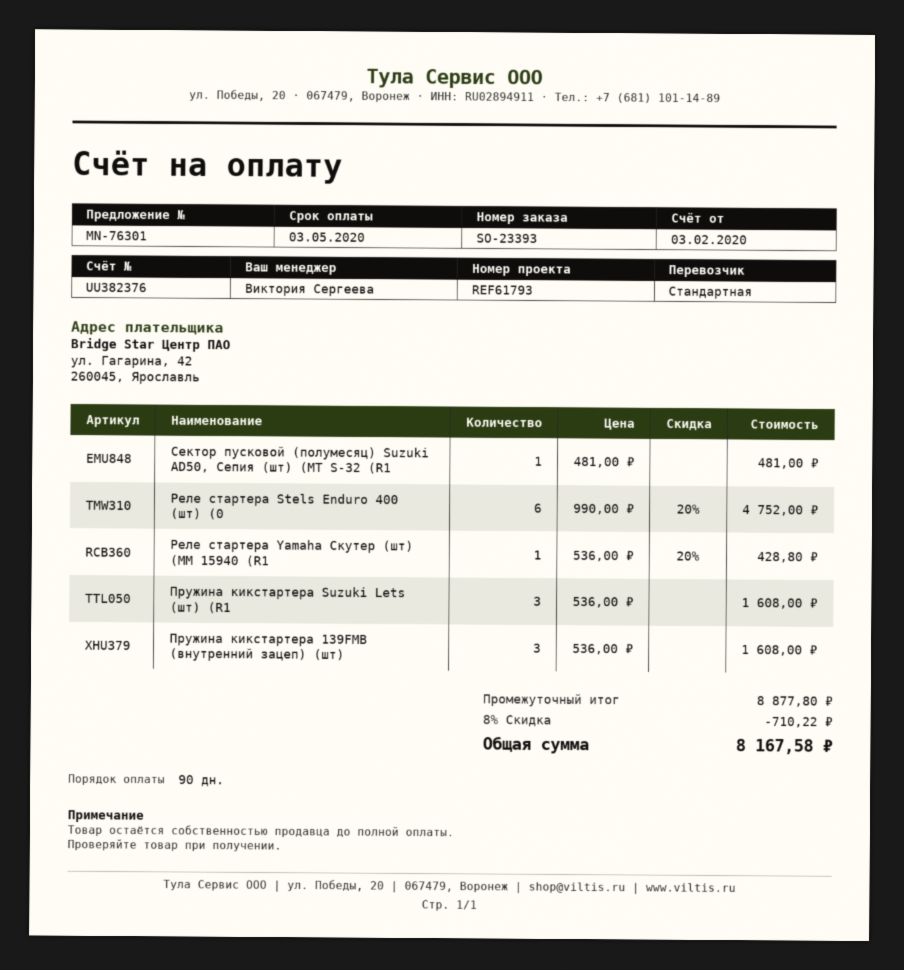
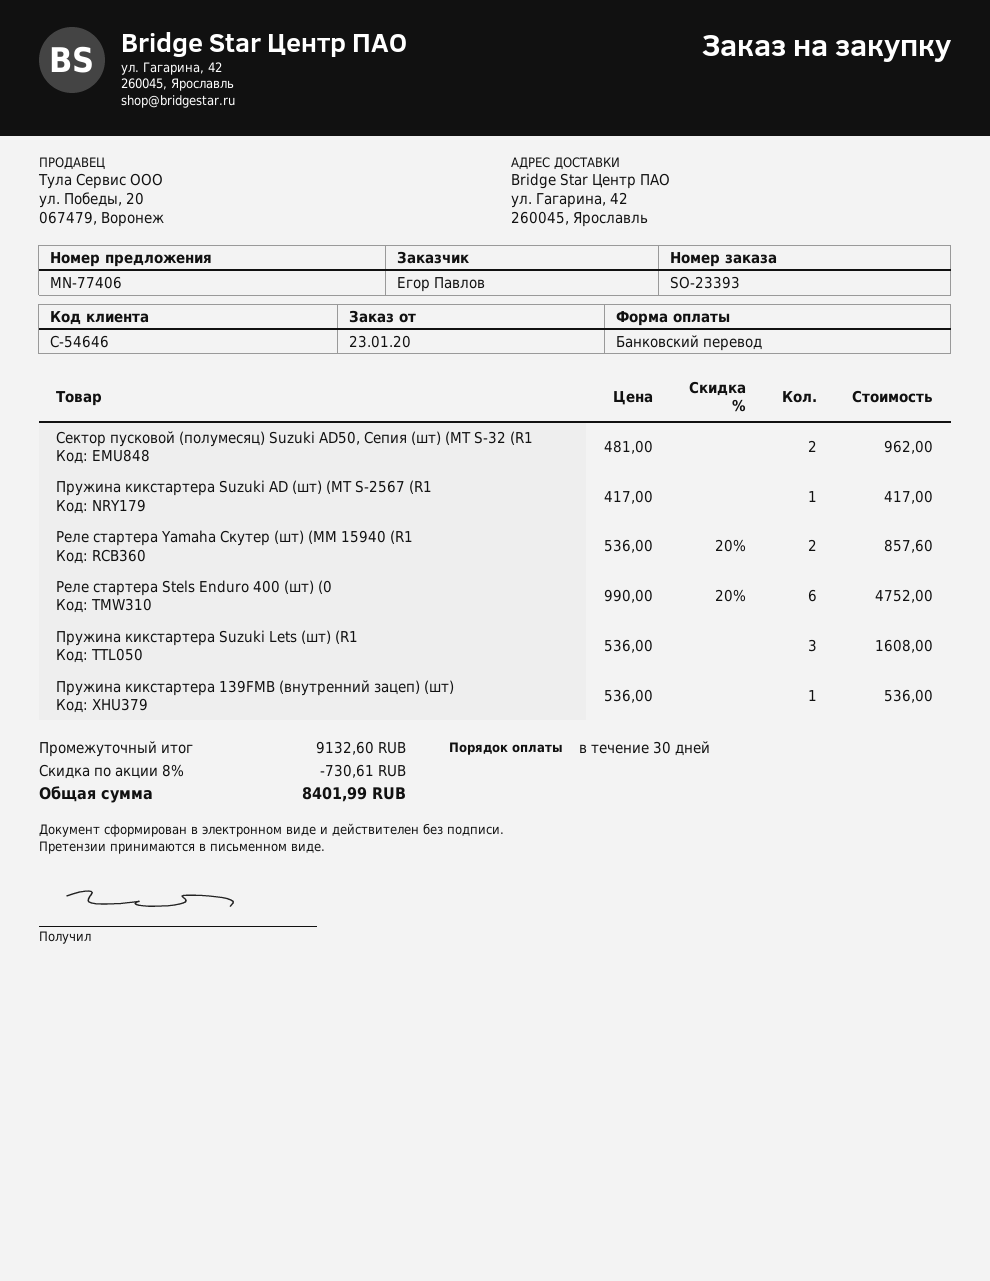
quote number: MN-76301 -> MN-77406
payment terms: 90 days -> 30 days
Сектор пусковой (полумесяц) Suzuki AD50, Сепия (шт) (MT S-32 (R1: 1 x 481.00 = 481.00 -> 2 x 481.00 = 962.00
Реле стартера Yamaha Скутер (шт) (MM 15940 (R1: 1 x 536.00 - 20% = 428.80 -> 2 x 536.00 - 20% = 857.60
Пружина кикстартера 139FMB (внутренний зацеп) (шт): 3 x 536.00 = 1608.00 -> 1 x 536.00 = 536.00
Пружина кикстартера Suzuki AD (шт) (MT S-2567 (R1: none -> 1 x 417.00 = 417.00
subtotal: 8877.80 -> 9132.60
discount: 8% = 710.22 -> 8% = 730.61
total: 8167.58 -> 8401.99

